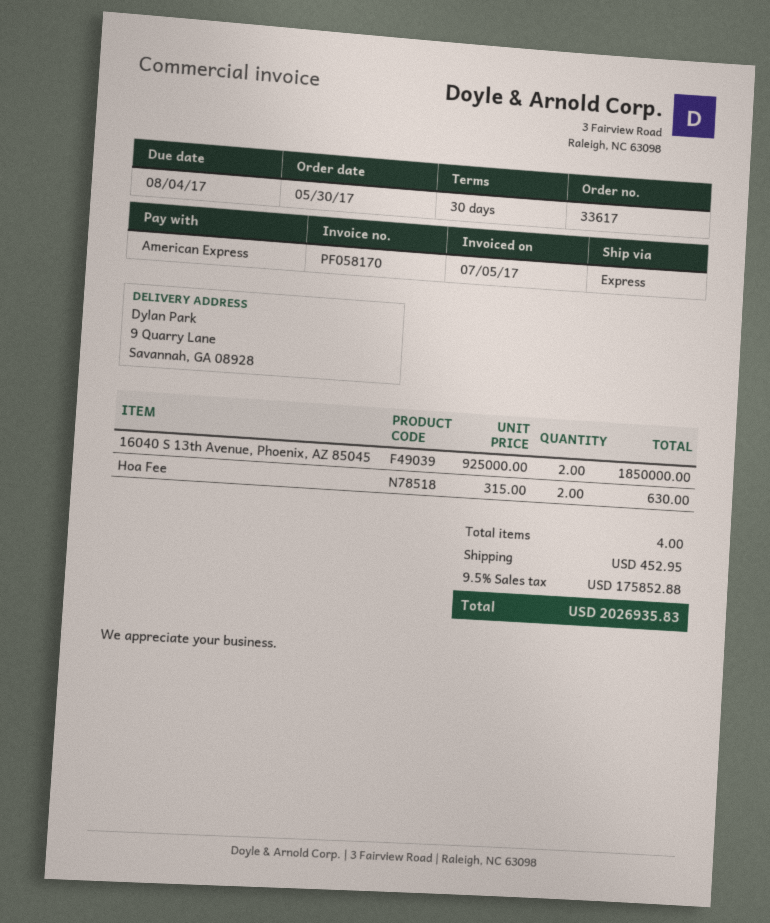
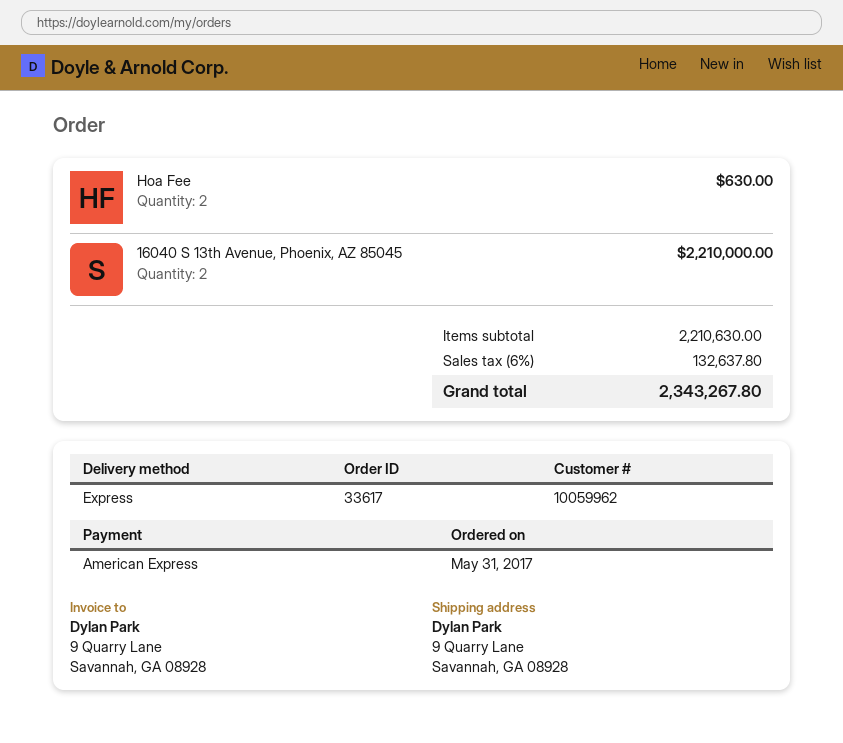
order date: 2017-05-30 -> 2017-05-31
16040 S 13th Avenue, Phoenix, AZ 85045: 2 for 1850000.00 -> 2 for 2210000.00
shipping: 452.95 -> none
tax: 9.5% = 175852.88 -> 6% = 132637.80
total: 2026935.83 -> 2343267.80

